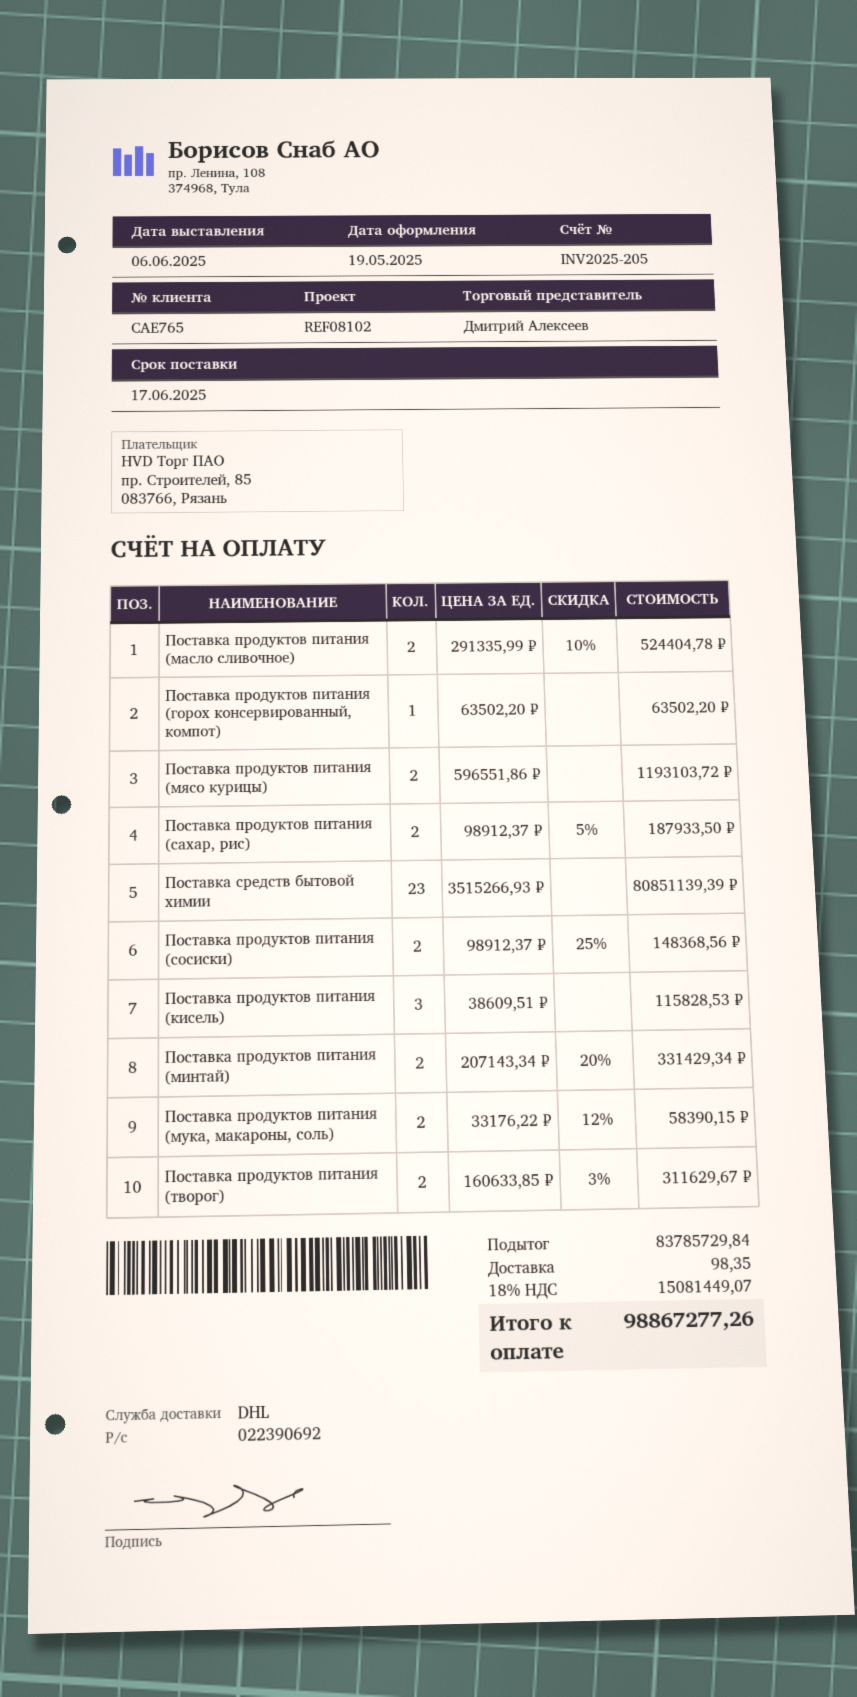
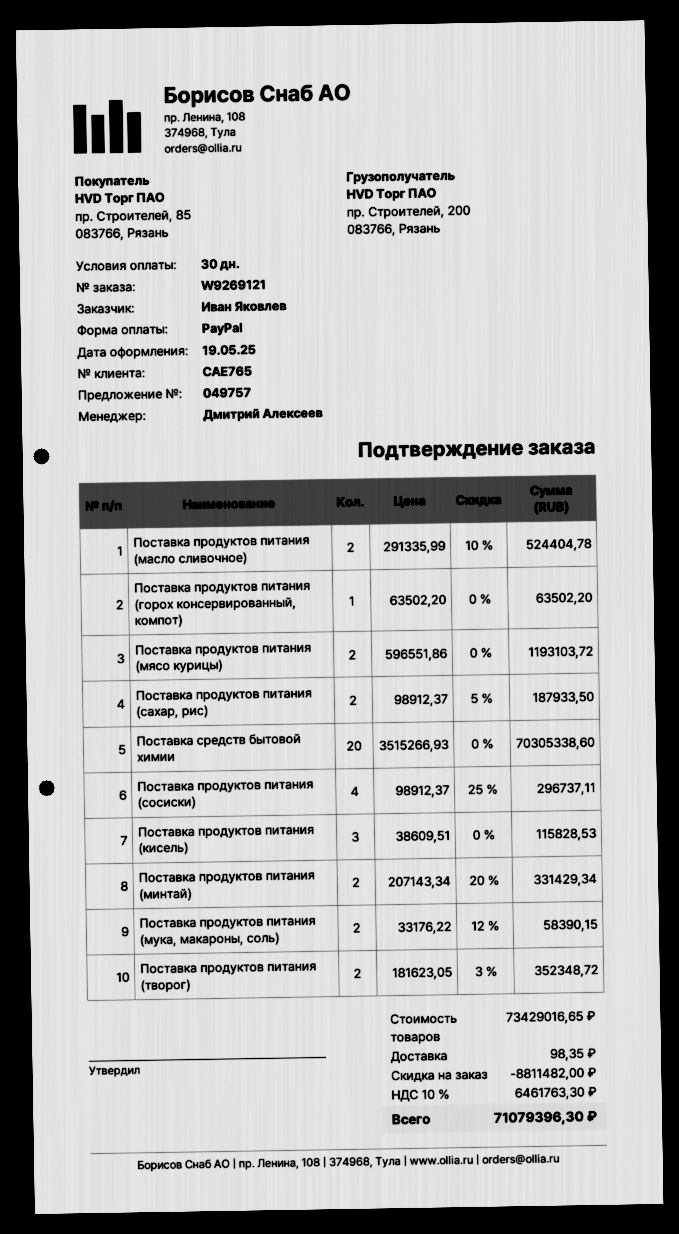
Поставка средств бытовой химии: 23 x 3515266.93 = 80851139.39 -> 20 x 3515266.93 = 70305338.60
Поставка продуктов питания (сосиски): 2 x 98912.37 - 25% = 148368.56 -> 4 x 98912.37 - 25% = 296737.11
Поставка продуктов питания (творог): 2 x 160633.85 - 3% = 311629.67 -> 2 x 181623.05 - 3% = 352348.72
subtotal: 83785729.84 -> 73429016.65
discount: none -> 8811482.00
tax: 18% = 15081449.07 -> 10% = 6461763.30
total: 98867277.26 -> 71079396.30

